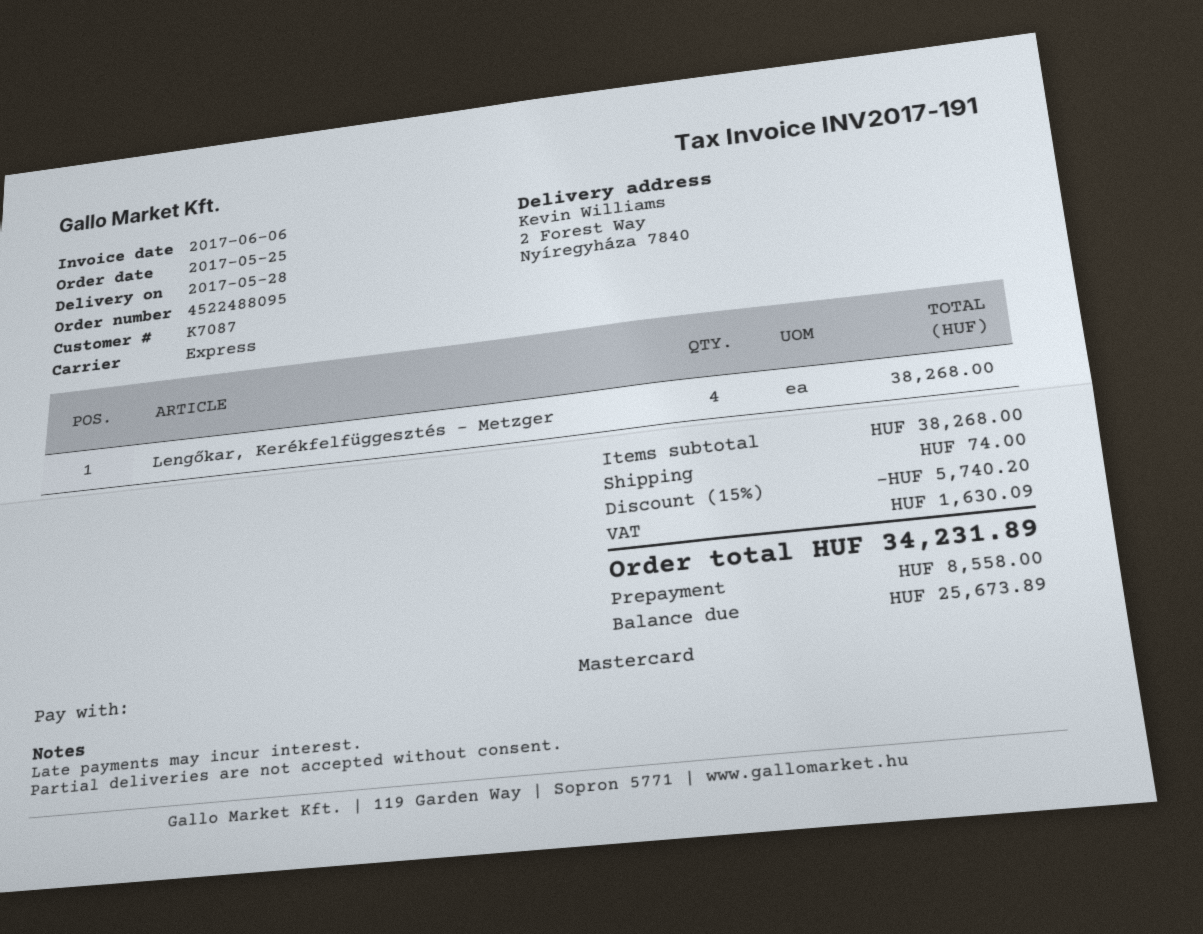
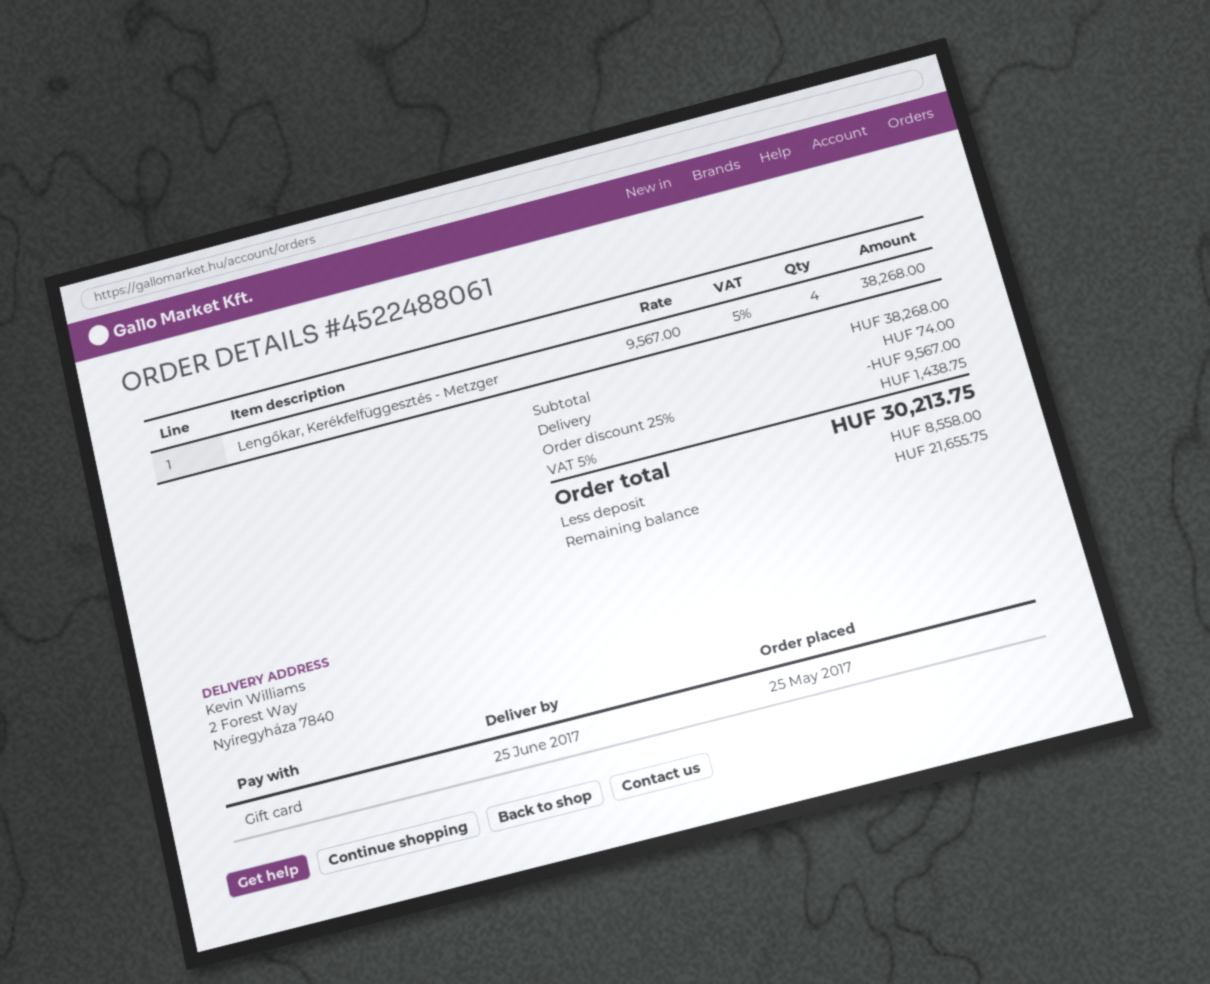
order number: 4522488095 -> 4522488061
delivery date: 2017-05-28 -> 2017-06-25
payment method: Mastercard -> gift card
discount: 15% = 5740.20 -> 25% = 9567.00
tax: 1630.09 -> 1438.75
total: 34231.89 -> 30213.75
balance: 25673.89 -> 21655.75

